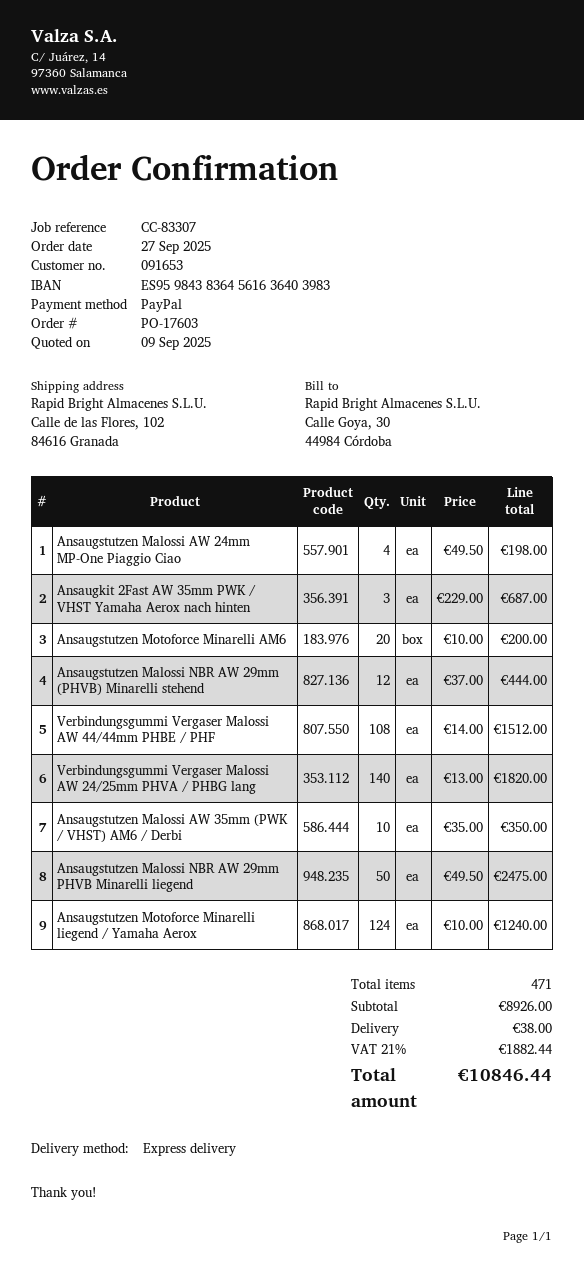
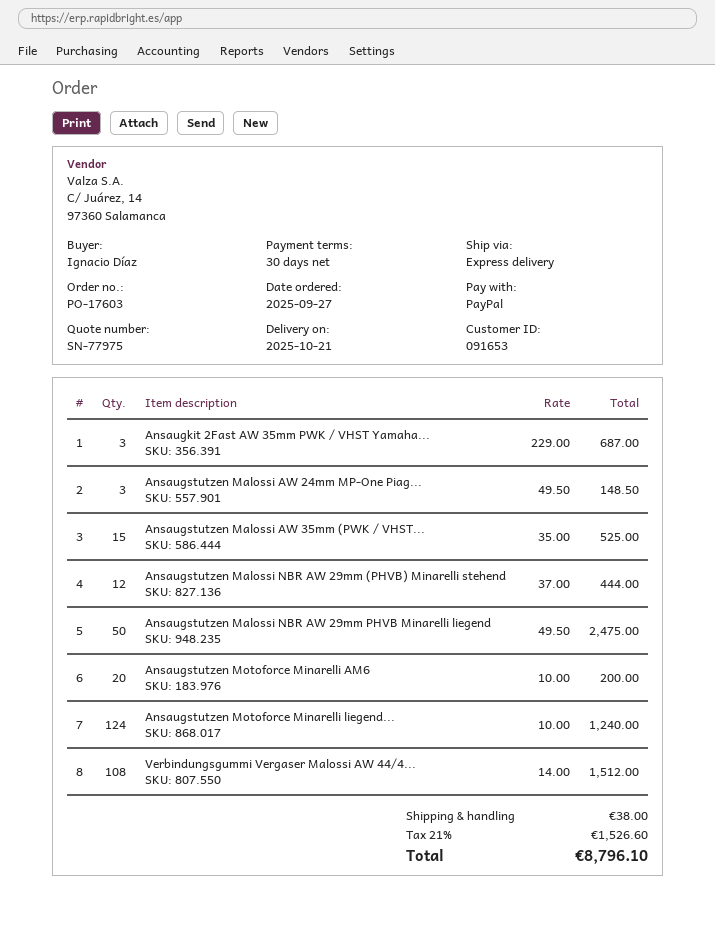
Ansaugstutzen Malossi AW 24mm MP-One Piaggio Ciao: 4 x 49.50 = 198.00 -> 3 x 49.50 = 148.50
Verbindungsgummi Vergaser Malossi AW 24/25mm PHVA / PHBG lang: 140 x 13.00 = 1820.00 -> none
Ansaugstutzen Malossi AW 35mm (PWK / VHST) AM6 / Derbi: 10 x 35.00 = 350.00 -> 15 x 35.00 = 525.00
tax: 21% = 1882.44 -> 21% = 1526.60
total: 10846.44 -> 8796.10

